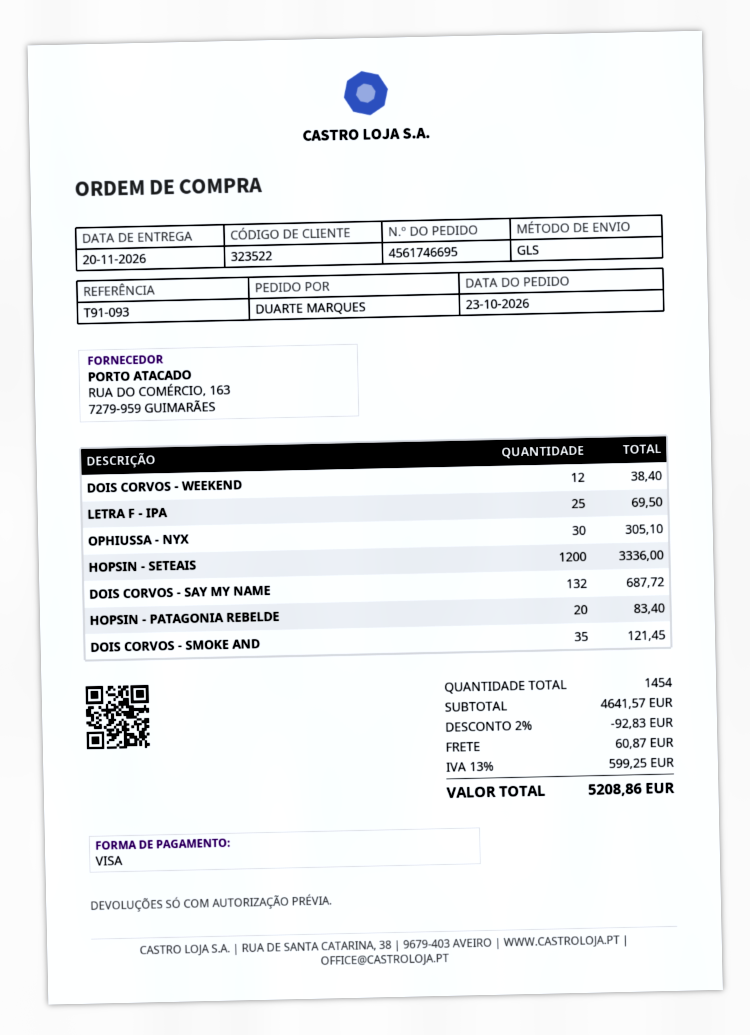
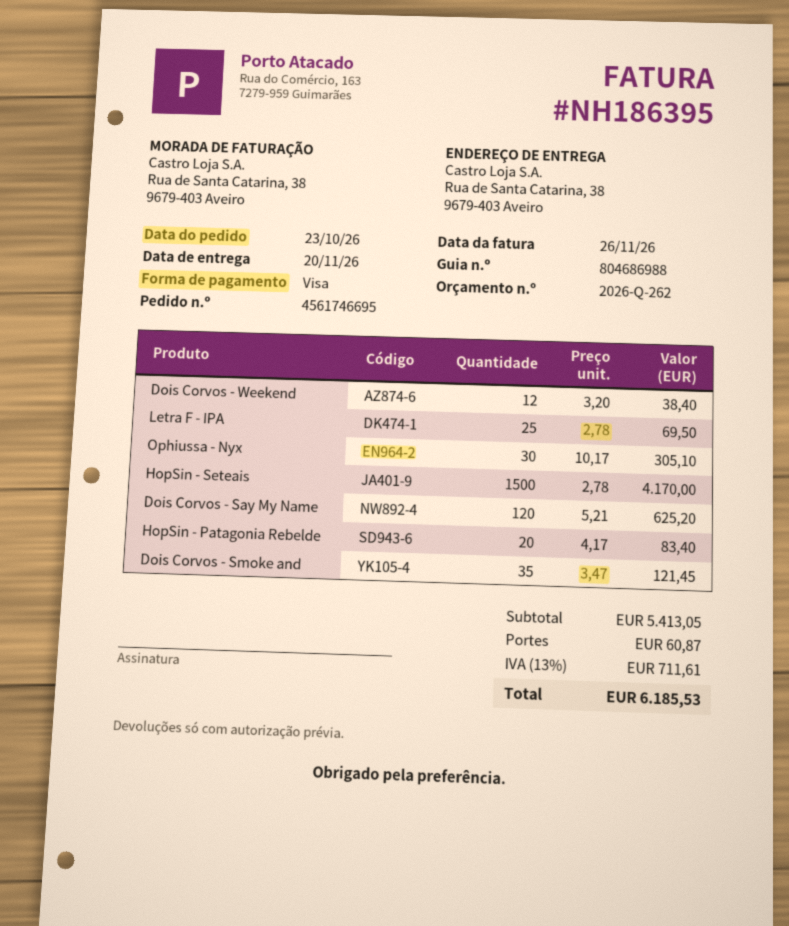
HOPSIN - SETEAIS: 1200 for 3336.00 -> 1500 for 4170.00
DOIS CORVOS - SAY MY NAME: 132 for 687.72 -> 120 for 625.20
subtotal: 4641.57 -> 5413.05
discount: 2% = 92.83 -> none
tax: 13% = 599.25 -> 13% = 711.61
total: 5208.86 -> 6185.53

